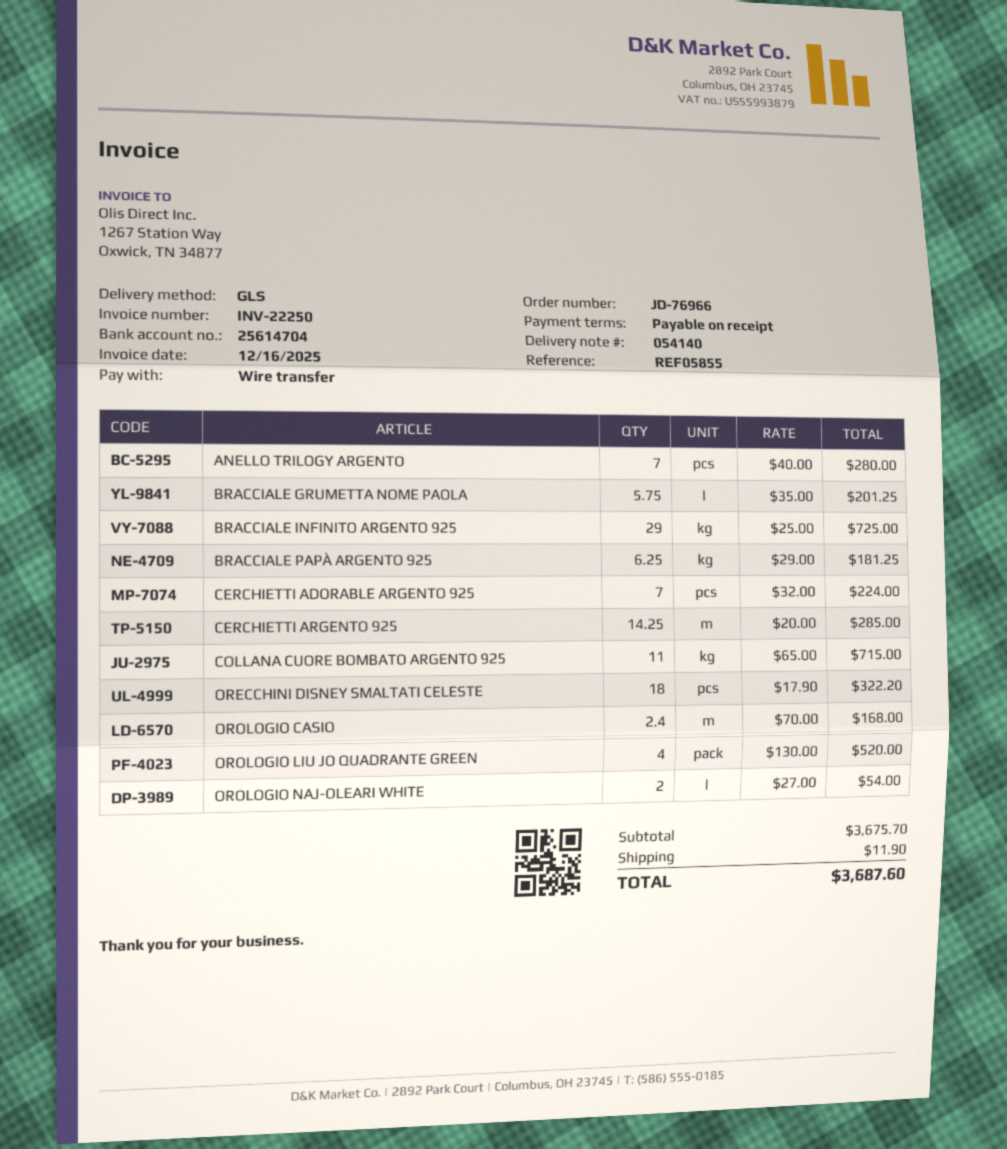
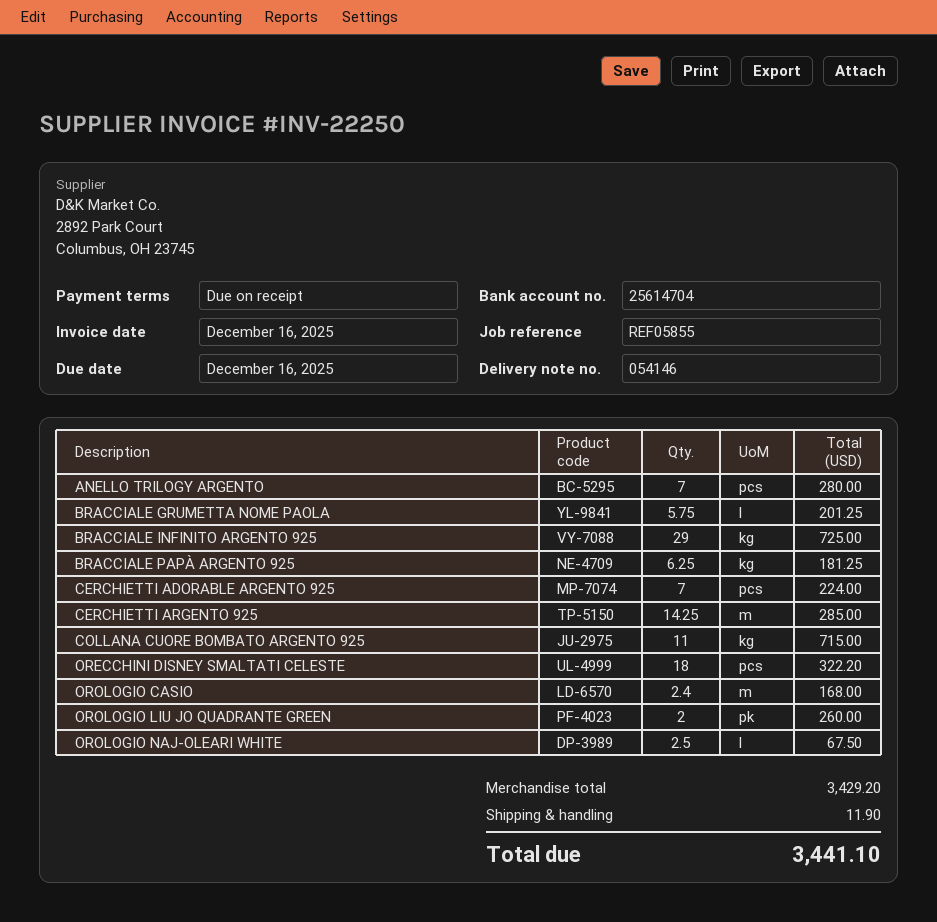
delivery note number: 054140 -> 054146
OROLOGIO LIU JO QUADRANTE GREEN: 4 for 520.00 -> 2 for 260.00
OROLOGIO NAJ-OLEARI WHITE: 2 for 54.00 -> 2.5 for 67.50
subtotal: 3675.70 -> 3429.20
total: 3687.60 -> 3441.10

